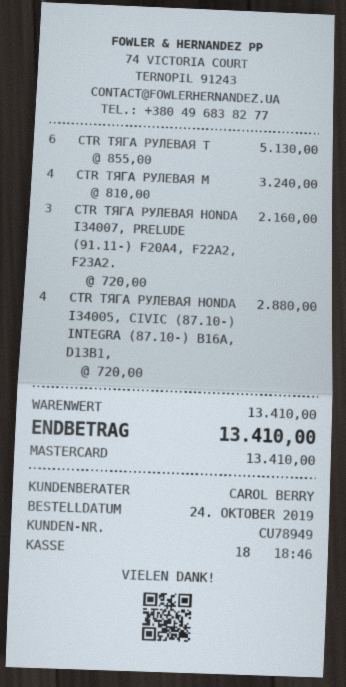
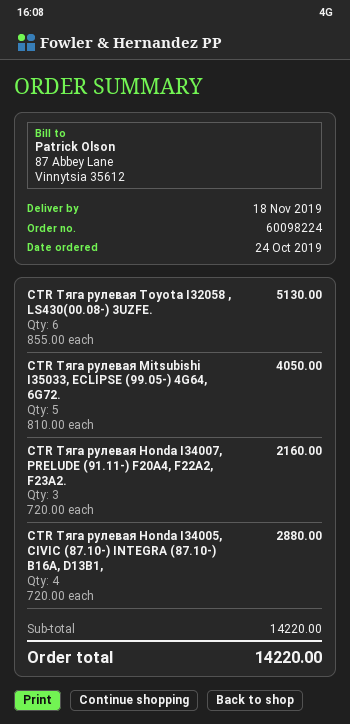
CTR ТЯГА РУЛЕВАЯ M: 4 x 810.00 = 3240.00 -> 5 x 810.00 = 4050.00
subtotal: 13410.00 -> 14220.00
total: 13410.00 -> 14220.00

